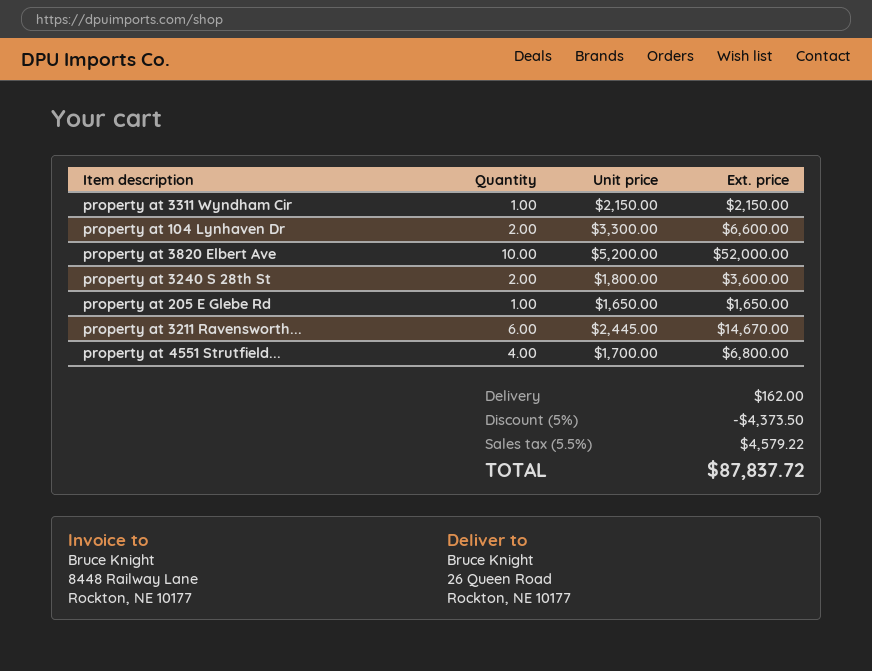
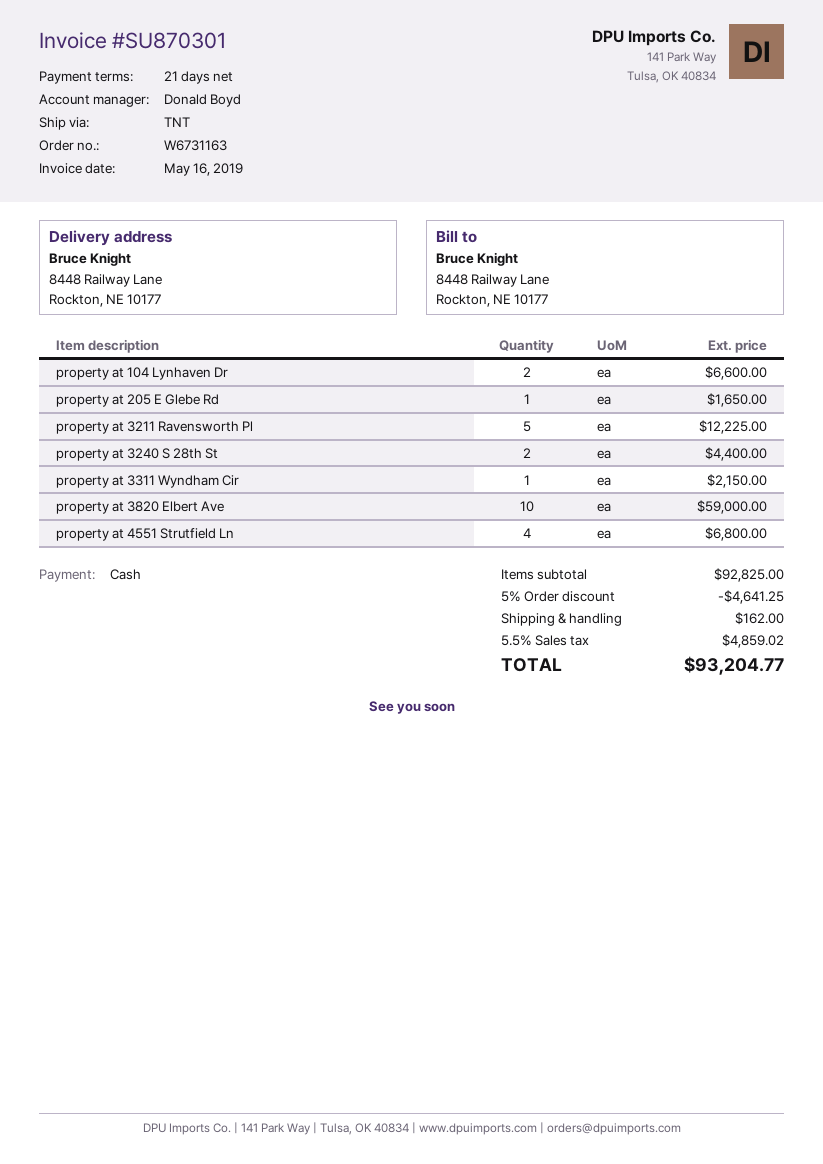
ship to: 26 Queen Road, Rockton, NE 10177 -> 8448 Railway Lane, Rockton, NE 10177
property at 3820 Elbert Ave: 10 for 52000.00 -> 10 for 59000.00
property at 3240 S 28th St: 2 for 3600.00 -> 2 for 4400.00
property at 3211 Ravensworth...: 6 for 14670.00 -> 5 for 12225.00
discount: 5% = 4373.50 -> 5% = 4641.25
tax: 5.5% = 4579.22 -> 5.5% = 4859.02
total: 87837.72 -> 93204.77

